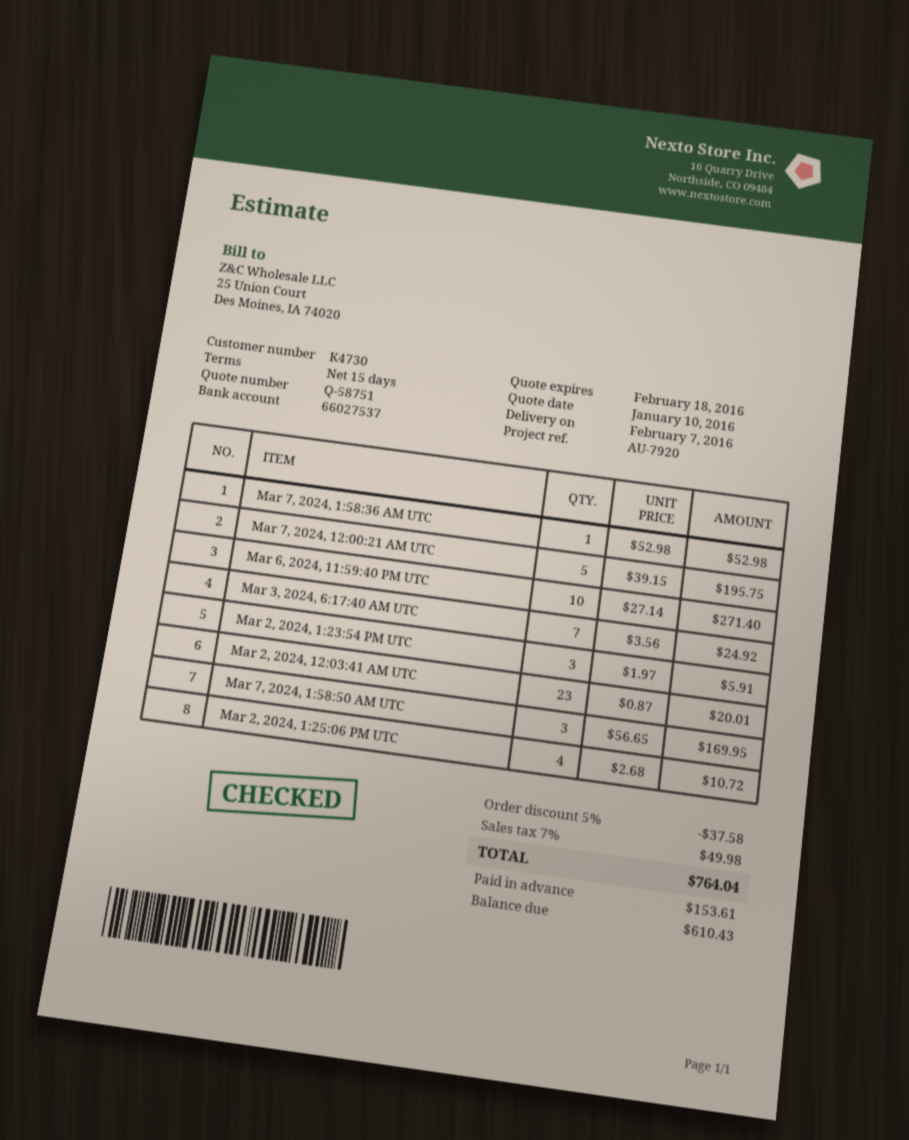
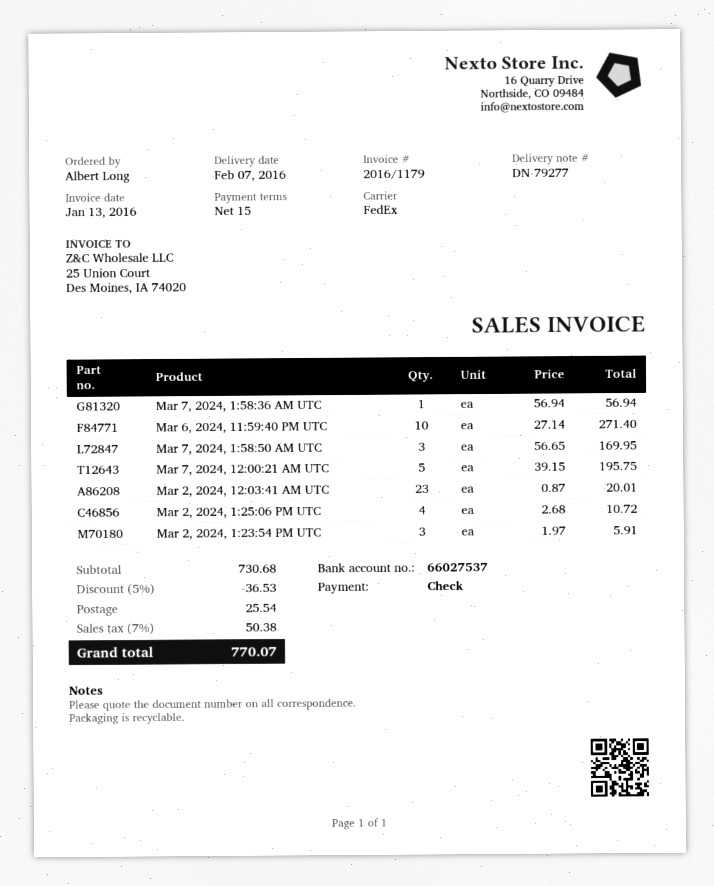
Mar 7, 2024, 1:58:36 AM UTC: 1 x 52.98 = 52.98 -> 1 x 56.94 = 56.94
Mar 3, 2024, 6:17:40 AM UTC: 7 x 3.56 = 24.92 -> none
discount: 5% = 37.58 -> 5% = 36.53
shipping: none -> 25.54
tax: 7% = 49.98 -> 7% = 50.38
total: 764.04 -> 770.07

